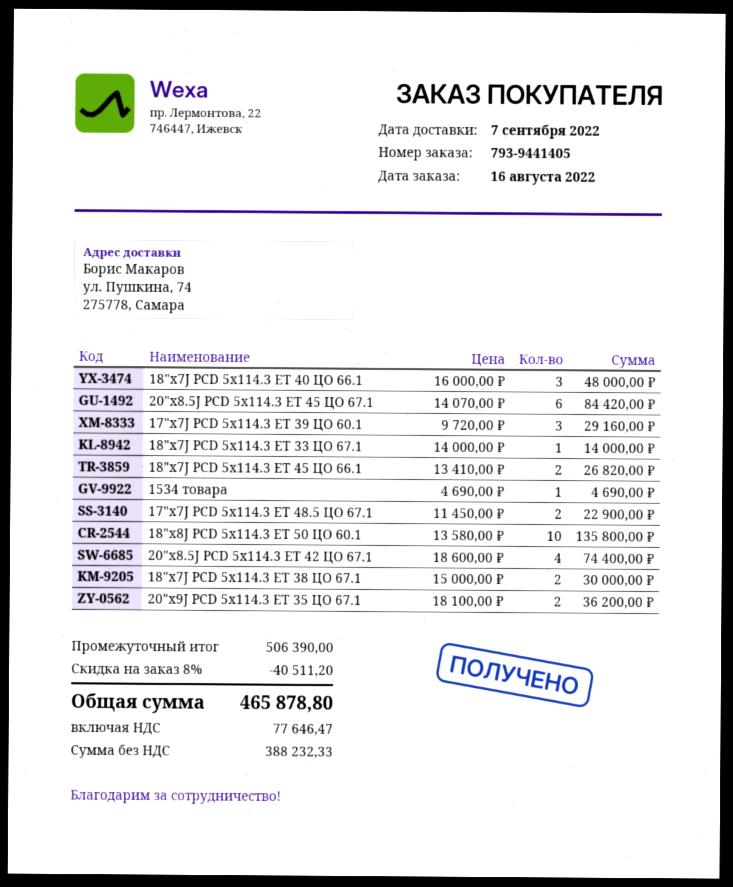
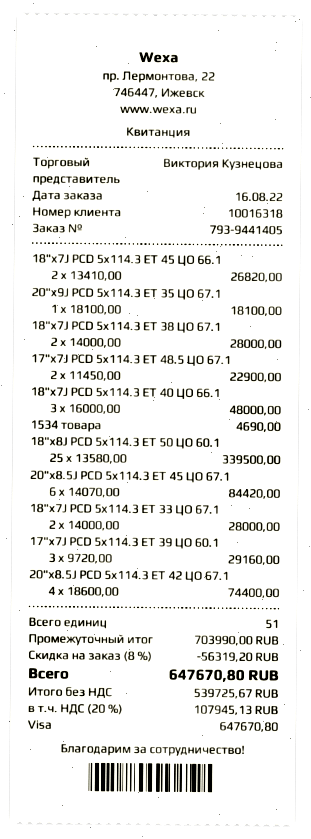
18"x7J PCD 5x114.3 ЕТ 33 ЦО 67.1: 1 x 14000.00 = 14000.00 -> 2 x 14000.00 = 28000.00
18"x8J PCD 5x114.3 ЕТ 50 ЦО 60.1: 10 x 13580.00 = 135800.00 -> 25 x 13580.00 = 339500.00
18"x7J PCD 5x114.3 ЕТ 38 ЦО 67.1: 2 x 15000.00 = 30000.00 -> 2 x 14000.00 = 28000.00
20"x9J PCD 5x114.3 ЕТ 35 ЦО 67.1: 2 x 18100.00 = 36200.00 -> 1 x 18100.00 = 18100.00
subtotal: 506390.00 -> 703990.00
discount: 8% = 40511.20 -> 8% = 56319.20
net: 388232.33 -> 539725.67
tax: 77646.47 -> 107945.13
total: 465878.80 -> 647670.80

